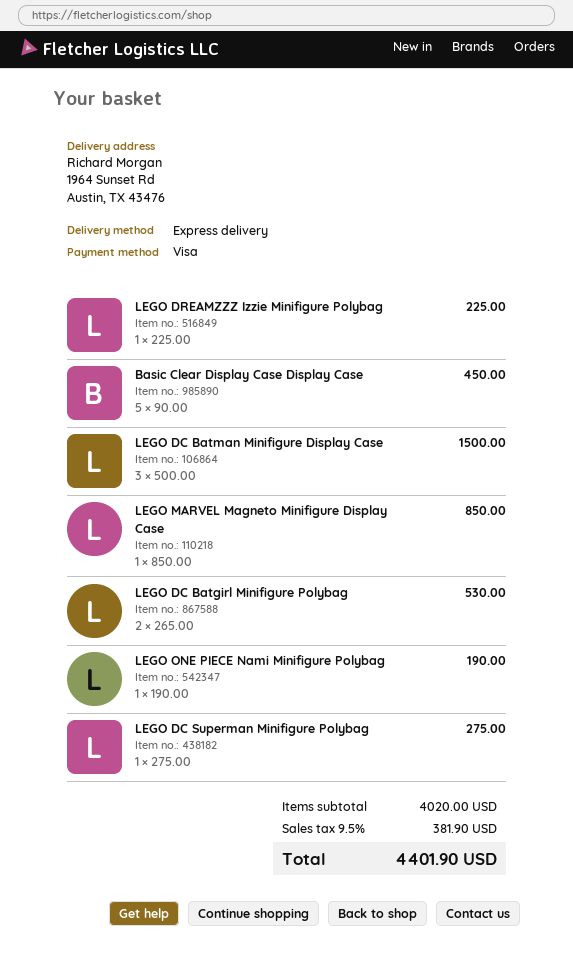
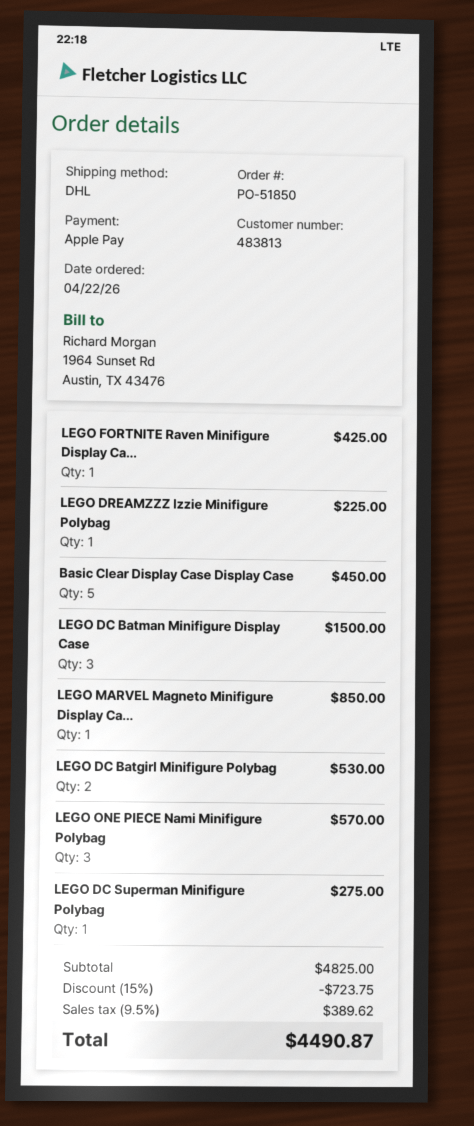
payment method: Visa -> Apple Pay
shipping method: express -> DHL
LEGO ONE PIECE Nami Minifigure Polybag: 1 for 190.00 -> 3 for 570.00
LEGO FORTNITE Raven Minifigure Display Ca...: none -> 1 for 425.00
subtotal: 4020.00 -> 4825.00
discount: none -> 15% = 723.75
tax: 9.5% = 381.90 -> 9.5% = 389.62
total: 4401.90 -> 4490.87

